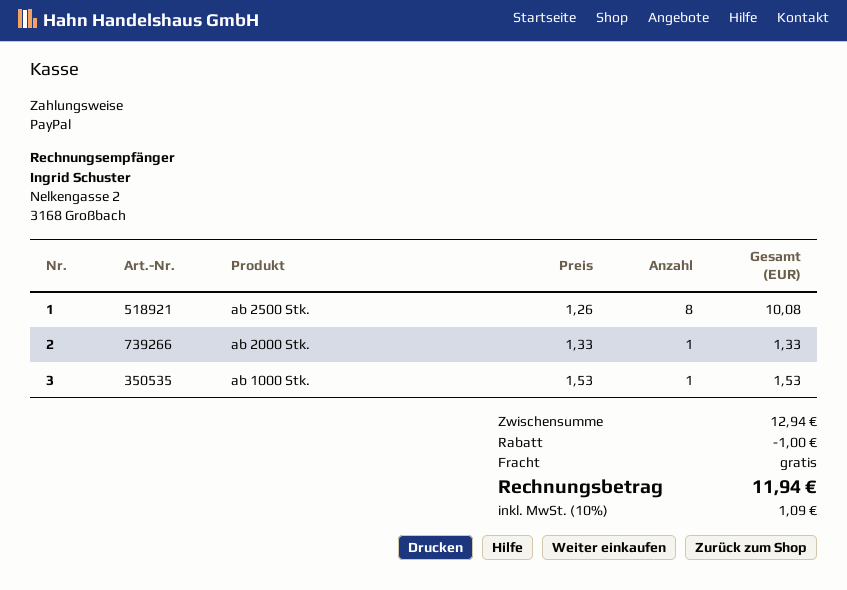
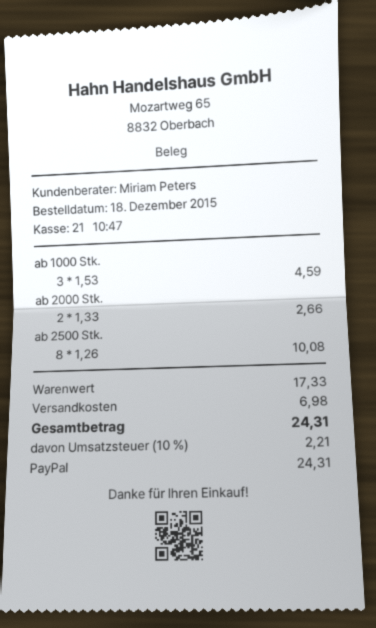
ab 2000 Stk.: 1 x 1.33 = 1.33 -> 2 x 1.33 = 2.66
ab 1000 Stk.: 1 x 1.53 = 1.53 -> 3 x 1.53 = 4.59
subtotal: 12.94 -> 17.33
discount: 1.00 -> none
shipping: 0.00 -> 6.98
tax: 10% = 1.09 -> 10% = 2.21
total: 11.94 -> 24.31

